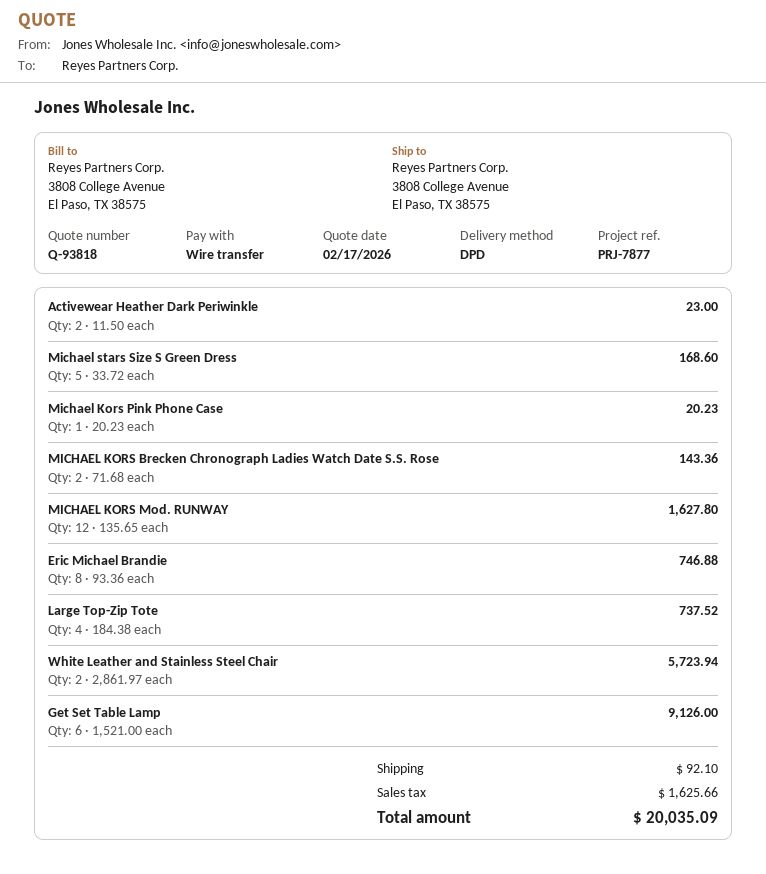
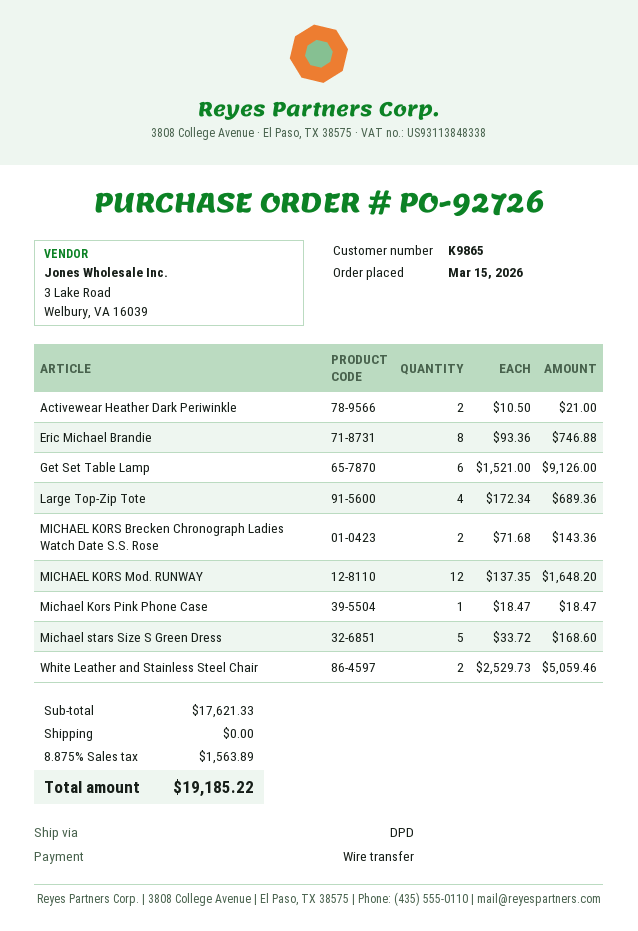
Activewear Heather Dark Periwinkle: 2 x 11.50 = 23.00 -> 2 x 10.50 = 21.00
Michael Kors Pink Phone Case: 1 x 20.23 = 20.23 -> 1 x 18.47 = 18.47
MICHAEL KORS Mod. RUNWAY: 12 x 135.65 = 1627.80 -> 12 x 137.35 = 1648.20
Large Top-Zip Tote: 4 x 184.38 = 737.52 -> 4 x 172.34 = 689.36
White Leather and Stainless Steel Chair: 2 x 2861.97 = 5723.94 -> 2 x 2529.73 = 5059.46
shipping: 92.10 -> 0.00
tax: 1625.66 -> 1563.89
total: 20035.09 -> 19185.22

